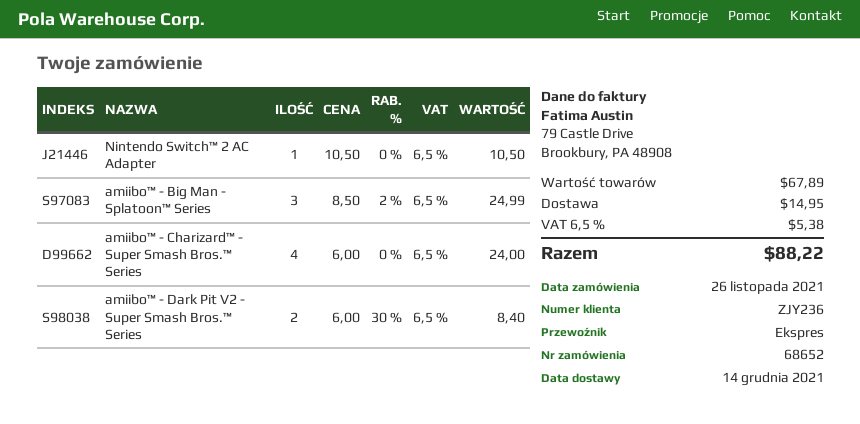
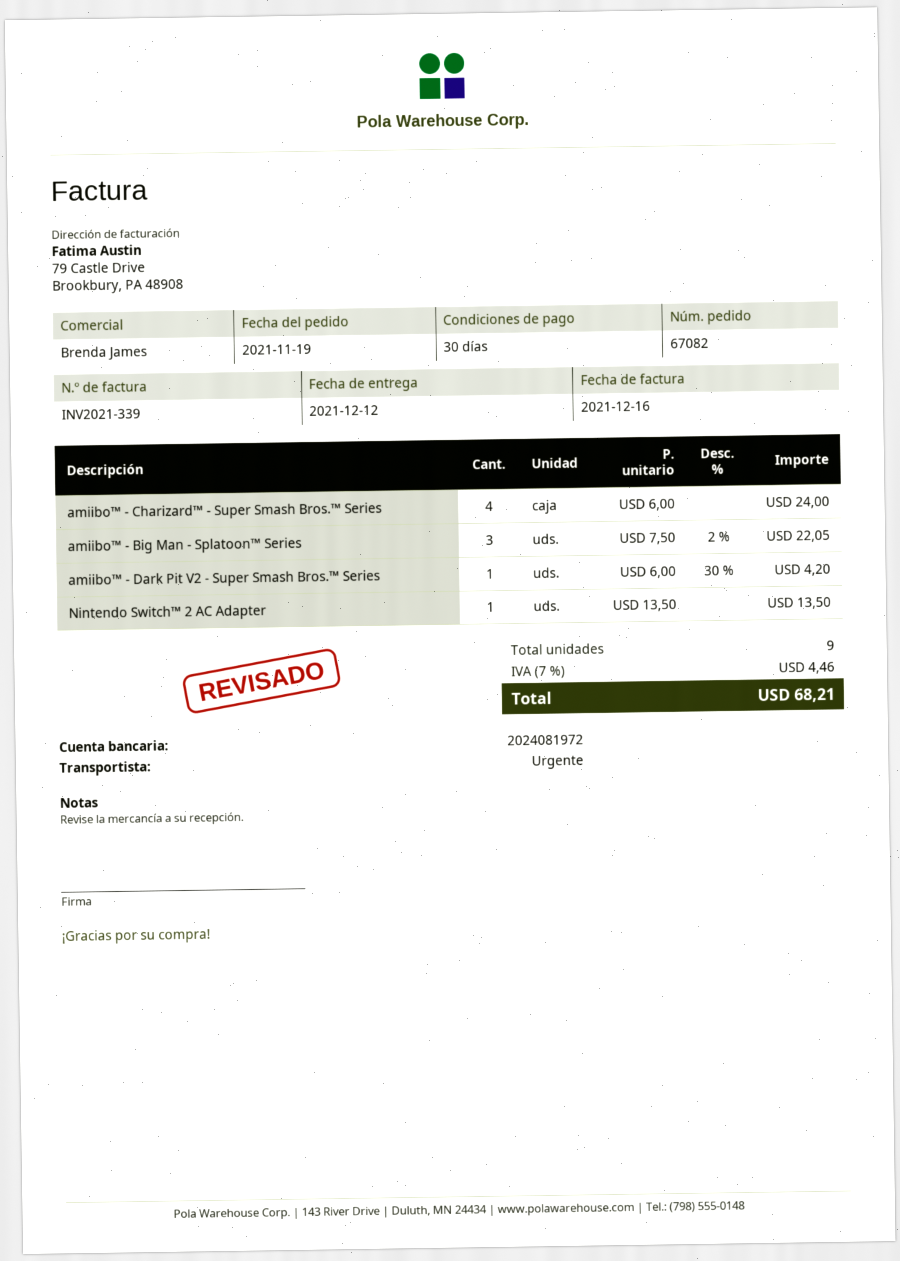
order number: 68652 -> 67082
order date: 2021-11-26 -> 2021-11-19
delivery date: 2021-12-14 -> 2021-12-12
Nintendo Switch™ 2 AC Adapter: 1 x 10.50 = 10.50 -> 1 x 13.50 = 13.50
amiibo™ - Big Man - Splatoon™ Series: 3 x 8.50 - 2% = 24.99 -> 3 x 7.50 - 2% = 22.05
amiibo™ - Dark Pit V2 - Super Smash Bros.™ Series: 2 x 6.00 - 30% = 8.40 -> 1 x 6.00 - 30% = 4.20
shipping: 14.95 -> none
tax: 6.5% = 5.38 -> 7% = 4.46
total: 88.22 -> 68.21

